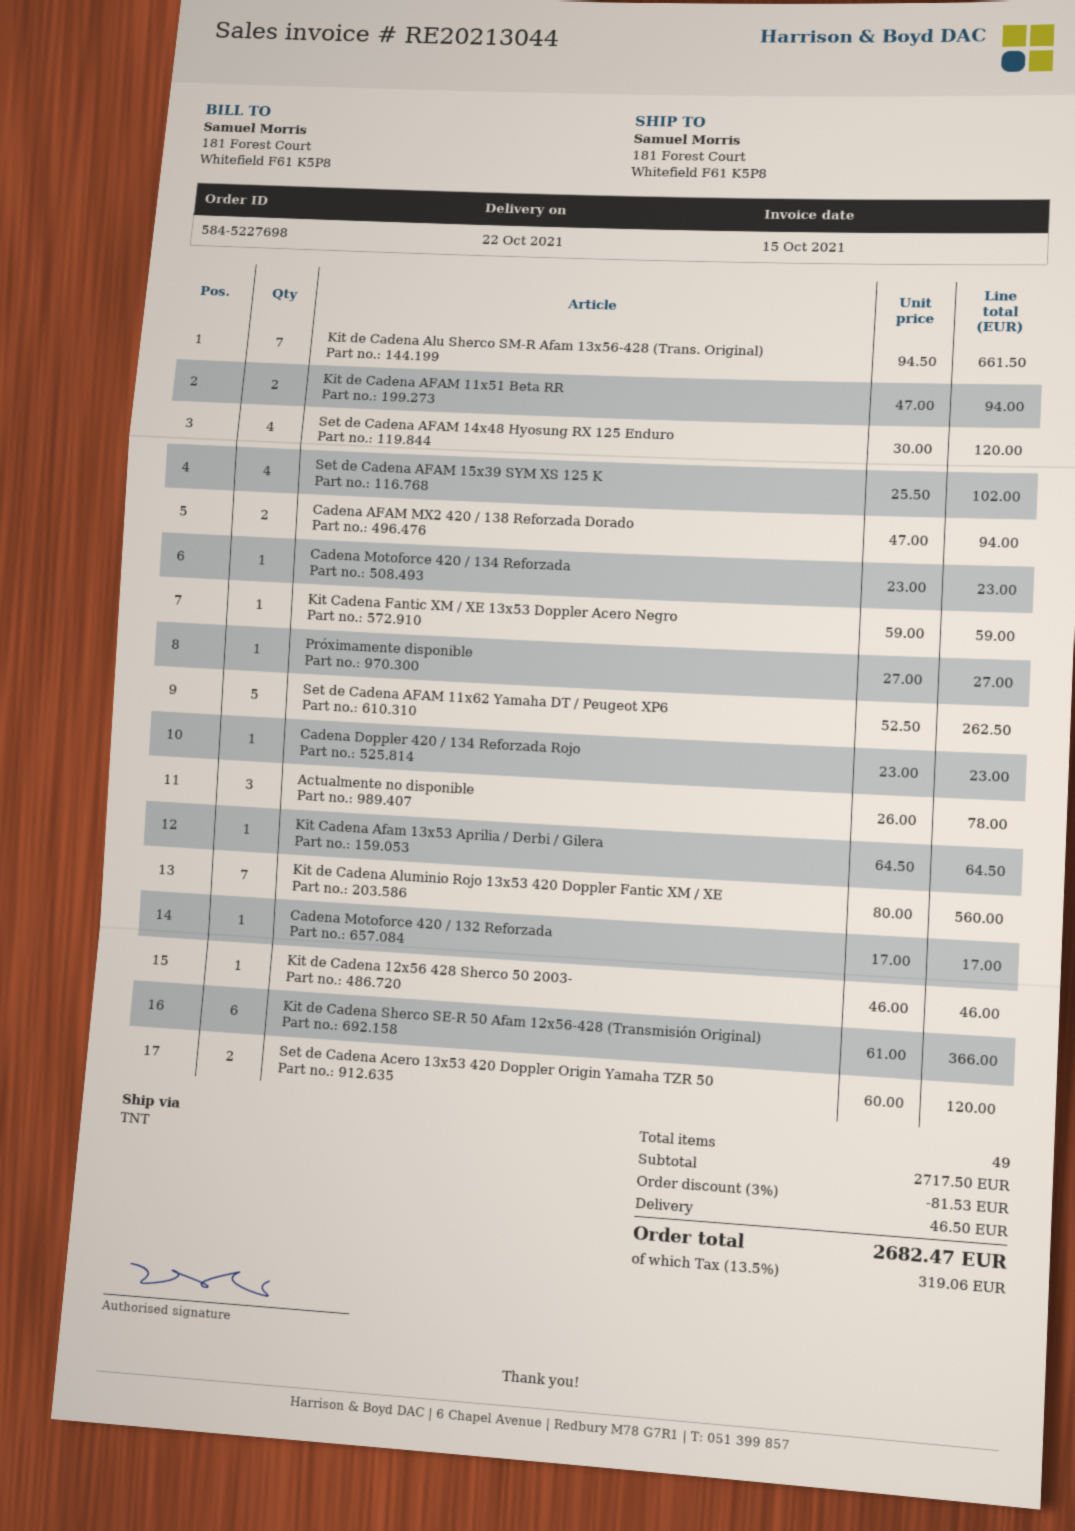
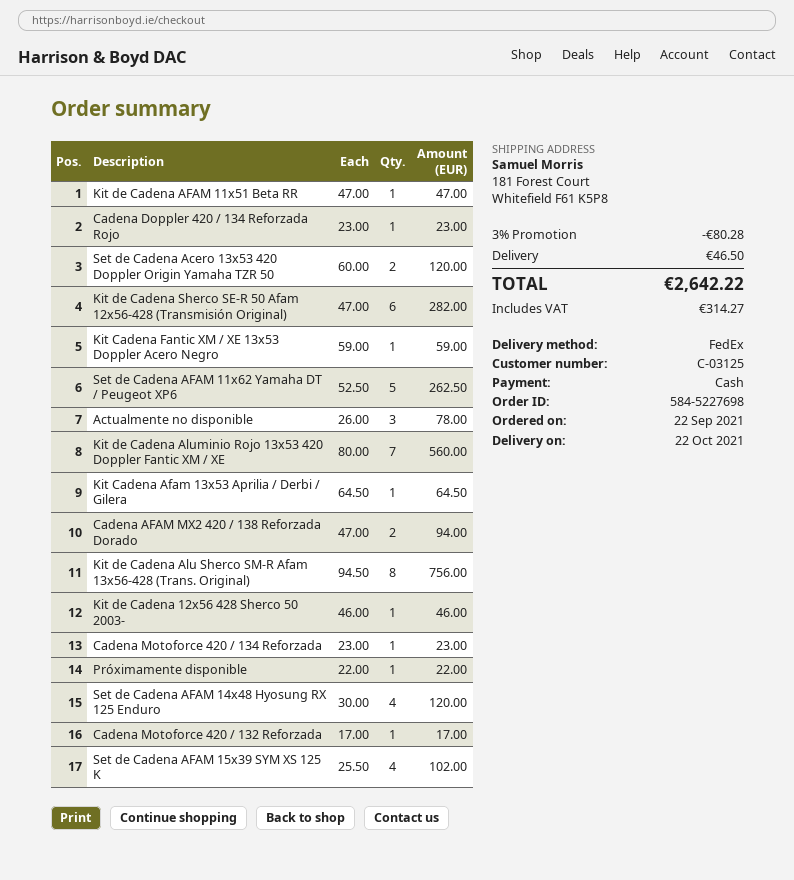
shipping method: TNT -> FedEx
Kit de Cadena Alu Sherco SM-R Afam 13x56-428 (Trans. Original): 7 x 94.50 = 661.50 -> 8 x 94.50 = 756.00
Kit de Cadena AFAM 11x51 Beta RR: 2 x 47.00 = 94.00 -> 1 x 47.00 = 47.00
Próximamente disponible: 1 x 27.00 = 27.00 -> 1 x 22.00 = 22.00
Kit de Cadena Sherco SE-R 50 Afam 12x56-428 (Transmisión Original): 6 x 61.00 = 366.00 -> 6 x 47.00 = 282.00
discount: 3% = 81.53 -> 3% = 80.28
tax: 319.06 -> 314.27
total: 2682.47 -> 2642.22

